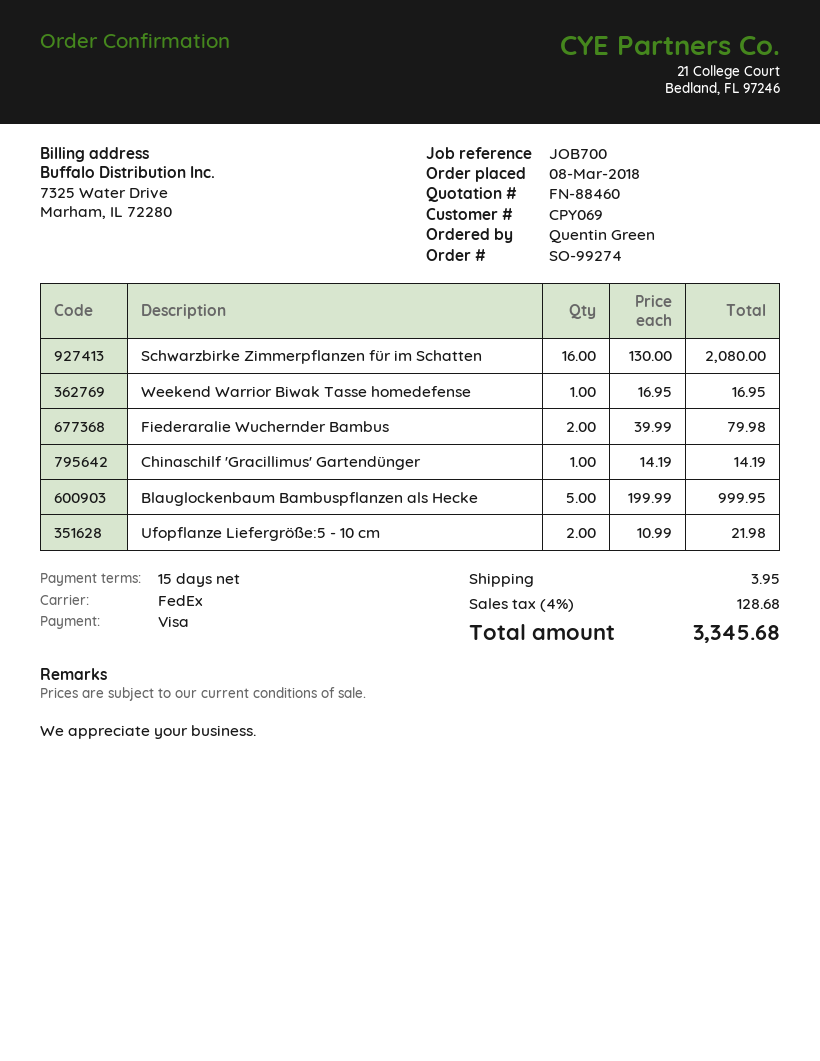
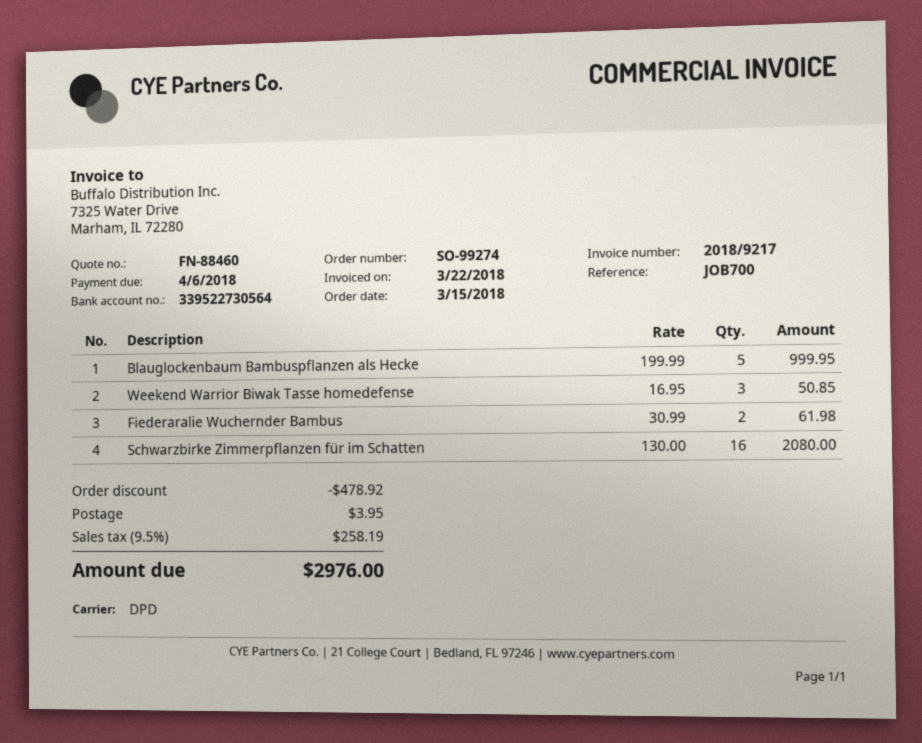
order date: 2018-03-08 -> 2018-03-15
shipping method: FedEx -> DPD
Weekend Warrior Biwak Tasse homedefense: 1 x 16.95 = 16.95 -> 3 x 16.95 = 50.85
Fiederaralie Wuchernder Bambus: 2 x 39.99 = 79.98 -> 2 x 30.99 = 61.98
Chinaschilf 'Gracillimus' Gartendünger: 1 x 14.19 = 14.19 -> none
Ufopflanze Liefergröße:5 - 10 cm: 2 x 10.99 = 21.98 -> none
discount: none -> 478.92
tax: 4% = 128.68 -> 9.5% = 258.19
total: 3345.68 -> 2976.00

